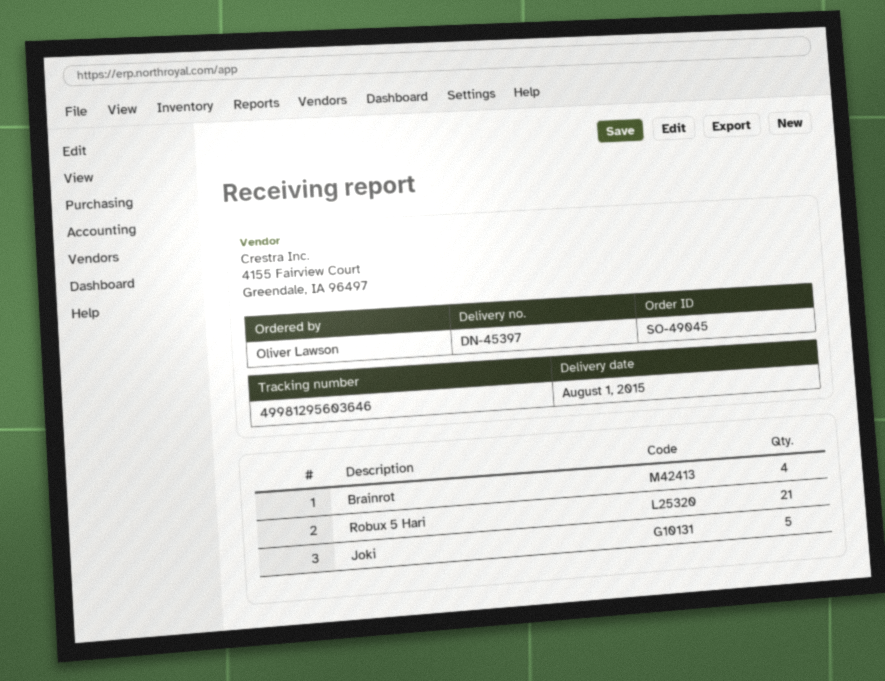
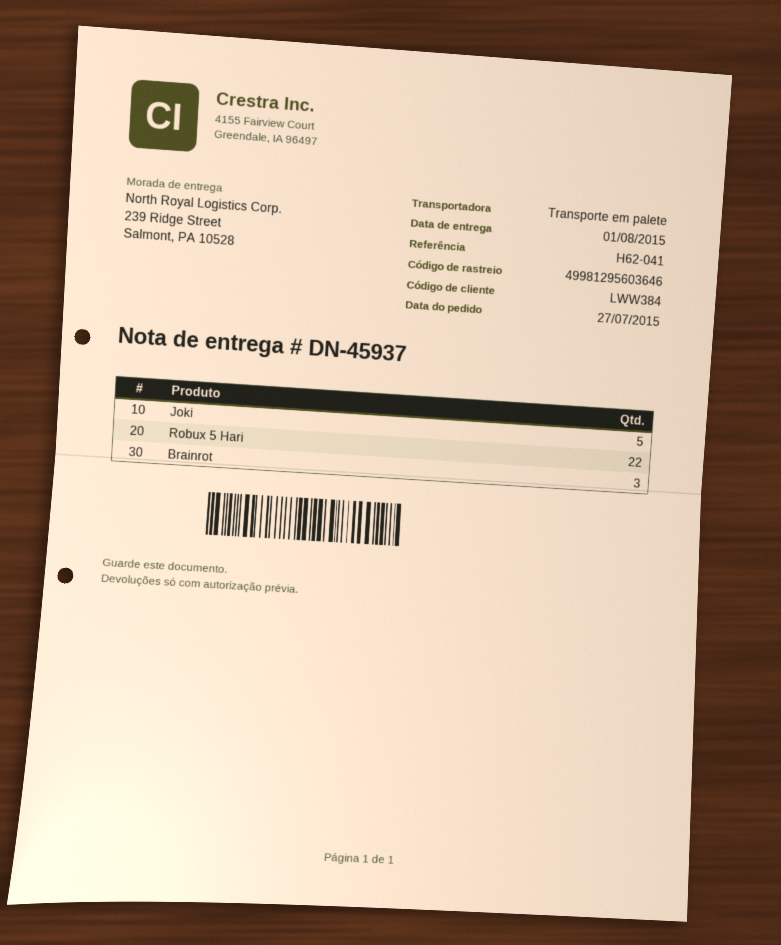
delivery note number: DN-45397 -> DN-45937
Brainrot: 4 -> 3
Robux 5 Hari: 21 -> 22

